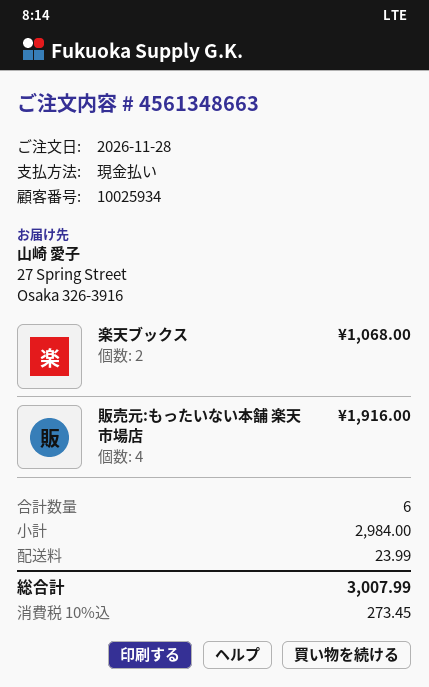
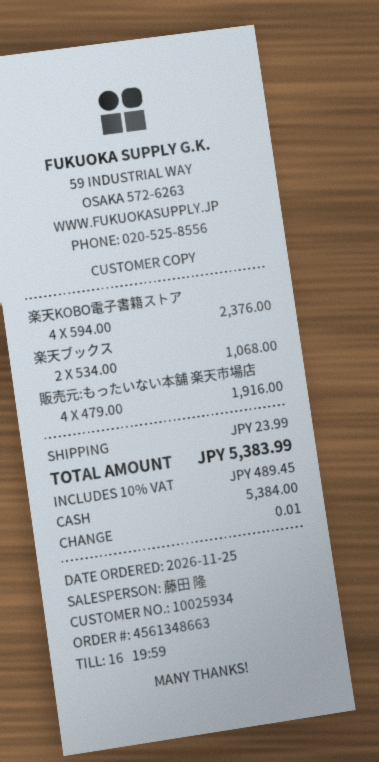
order date: 2026-11-28 -> 2026-11-25
楽天KOBO電子書籍ストア: none -> 4 for 2376.00
tax: 10% = 273.45 -> 10% = 489.45
total: 3007.99 -> 5383.99

